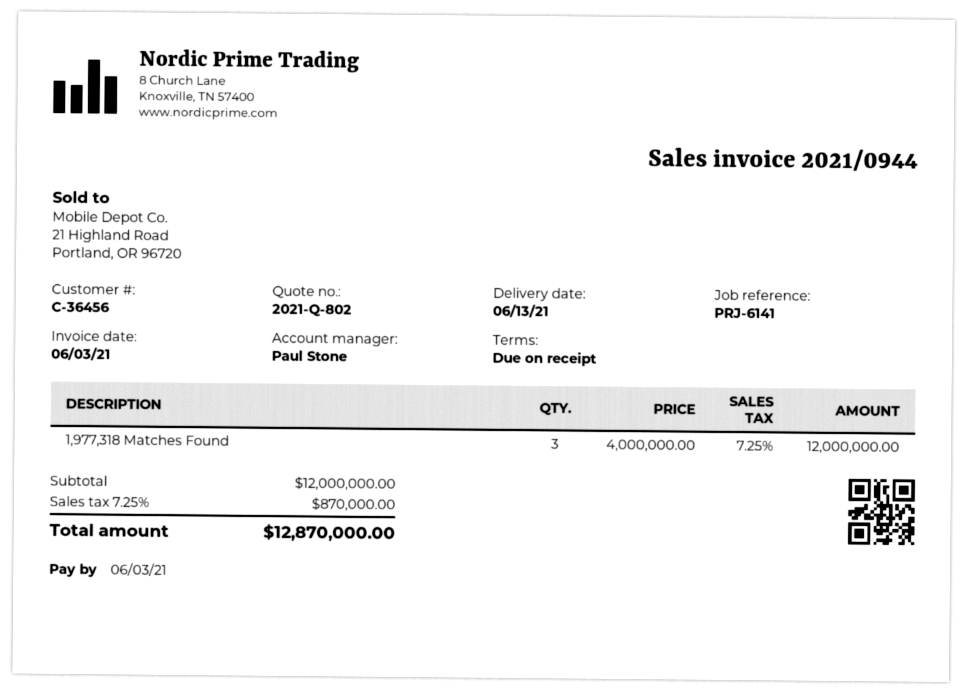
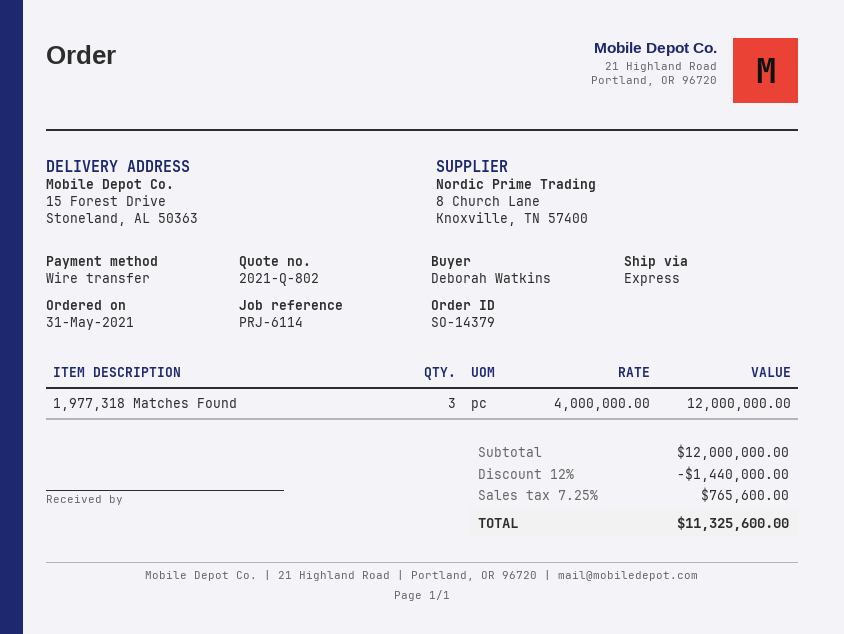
reference: PRJ-6141 -> PRJ-6114
discount: none -> 12% = 1440000.00
tax: 7.25% = 870000.00 -> 7.25% = 765600.00
total: 12870000.00 -> 11325600.00

